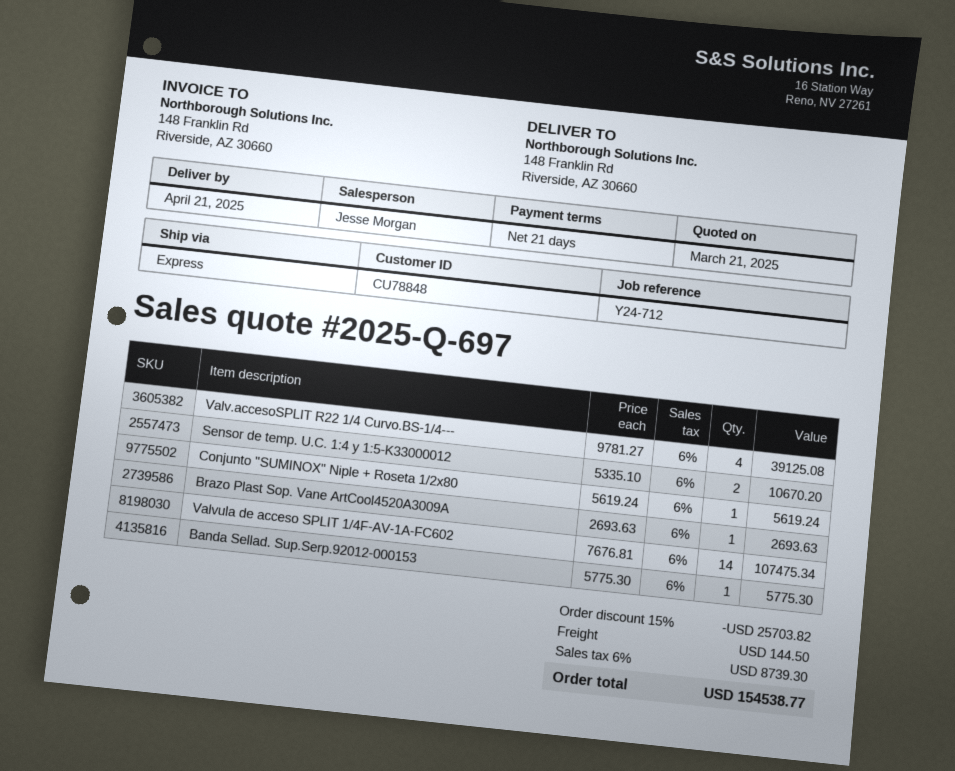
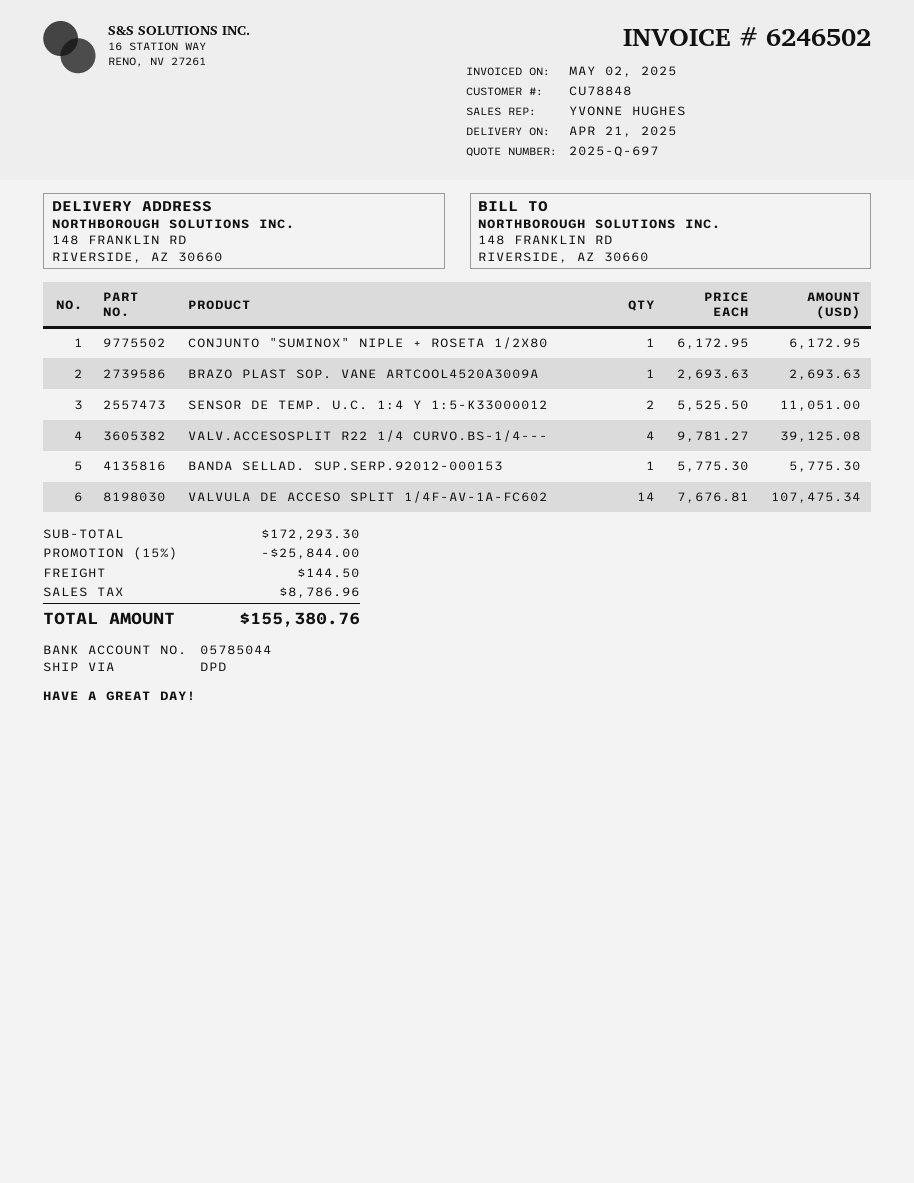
sales rep: Jesse Morgan -> YVONNE HUGHES
shipping method: express -> DPD
Sensor de temp. U.C. 1:4 y 1:5-K33000012: 2 x 5335.10 = 10670.20 -> 2 x 5525.50 = 11051.00
Conjunto "SUMINOX" Niple + Roseta 1/2x80: 1 x 5619.24 = 5619.24 -> 1 x 6172.95 = 6172.95
discount: 15% = 25703.82 -> 15% = 25844.00
tax: 8739.30 -> 8786.96
total: 154538.77 -> 155380.76

